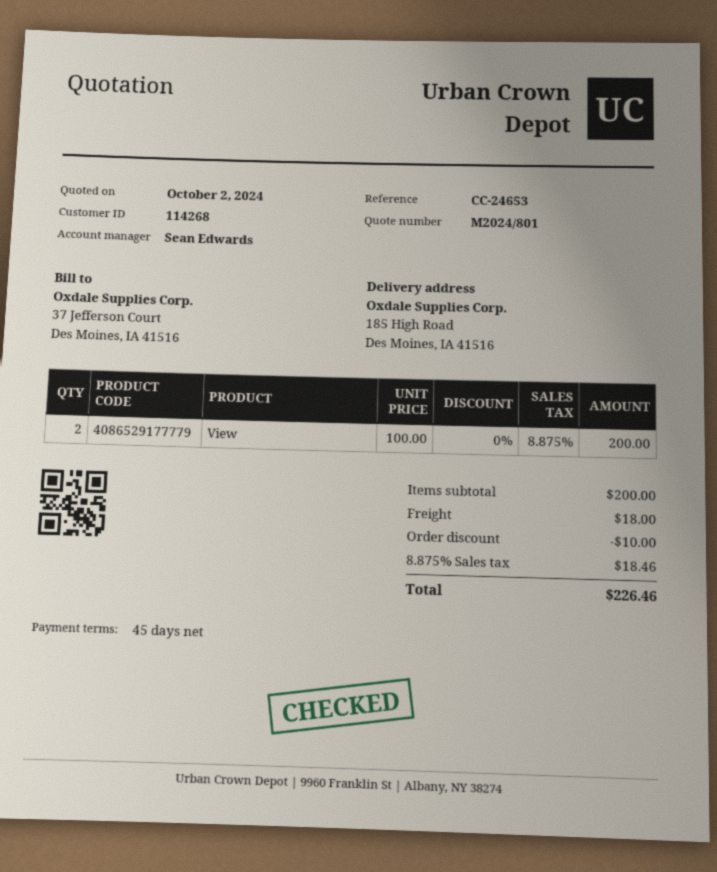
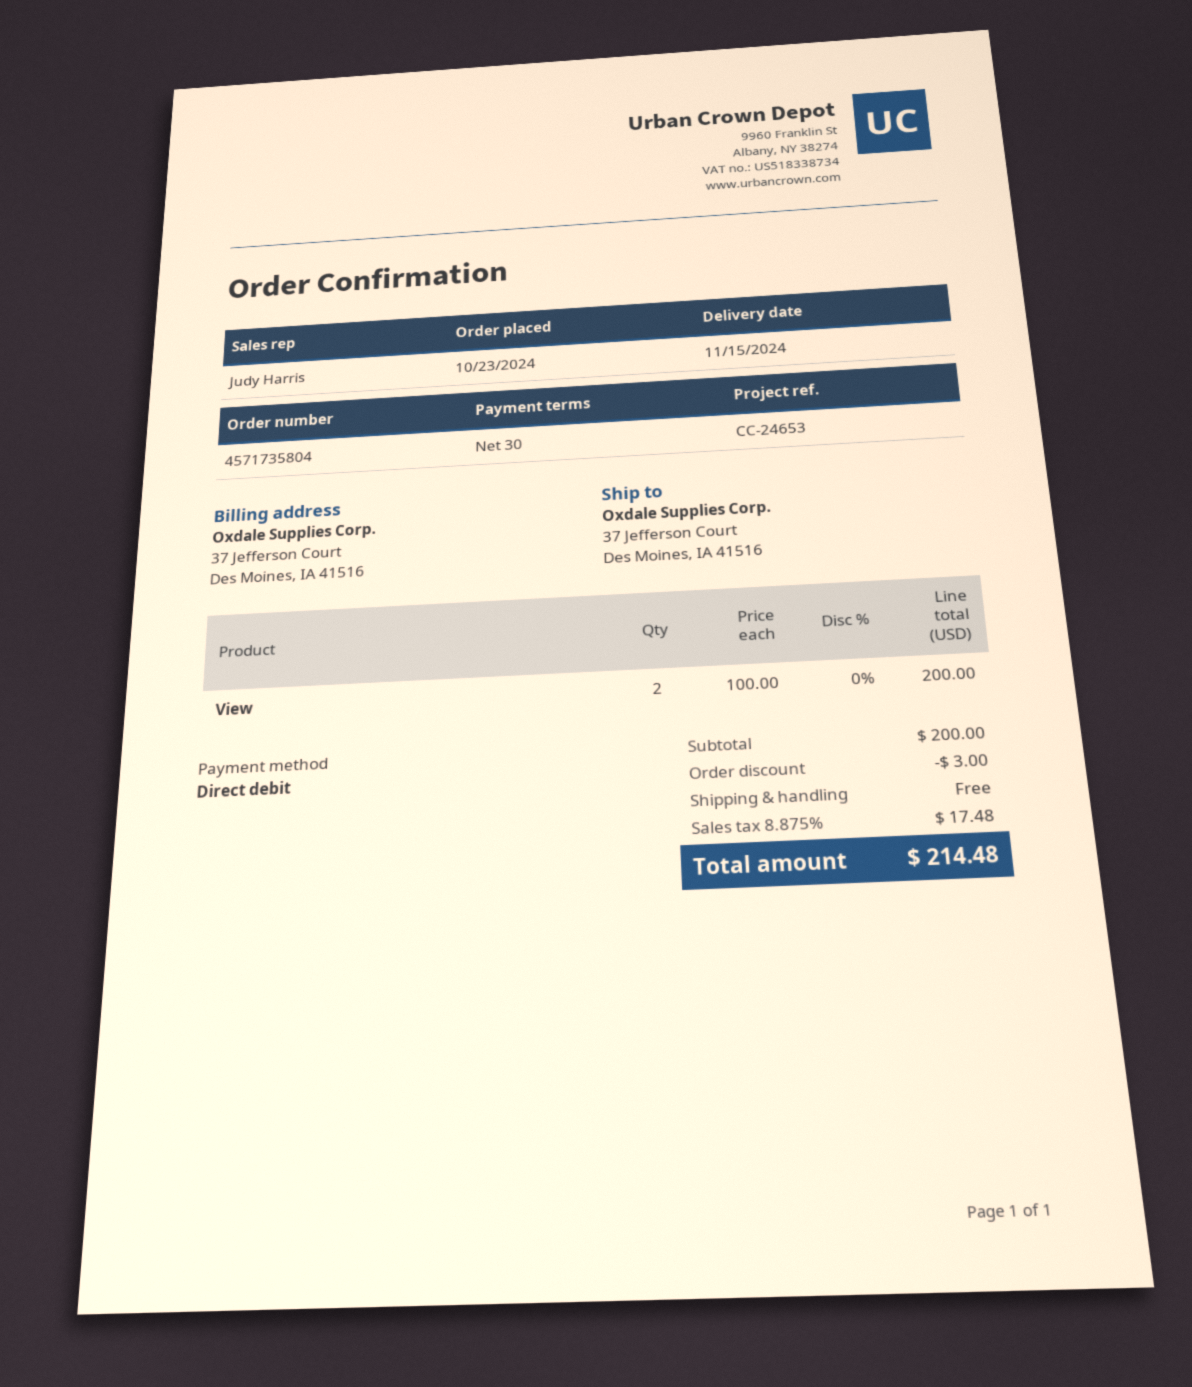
payment terms: 45 days -> 30 days
sales rep: Sean Edwards -> Judy Harris
ship to: 185 High Road, Des Moines, IA 41516 -> 37 Jefferson Court, Des Moines, IA 41516
discount: 10.00 -> 3.00
shipping: 18.00 -> 0.00
tax: 8.875% = 18.46 -> 8.875% = 17.48
total: 226.46 -> 214.48

